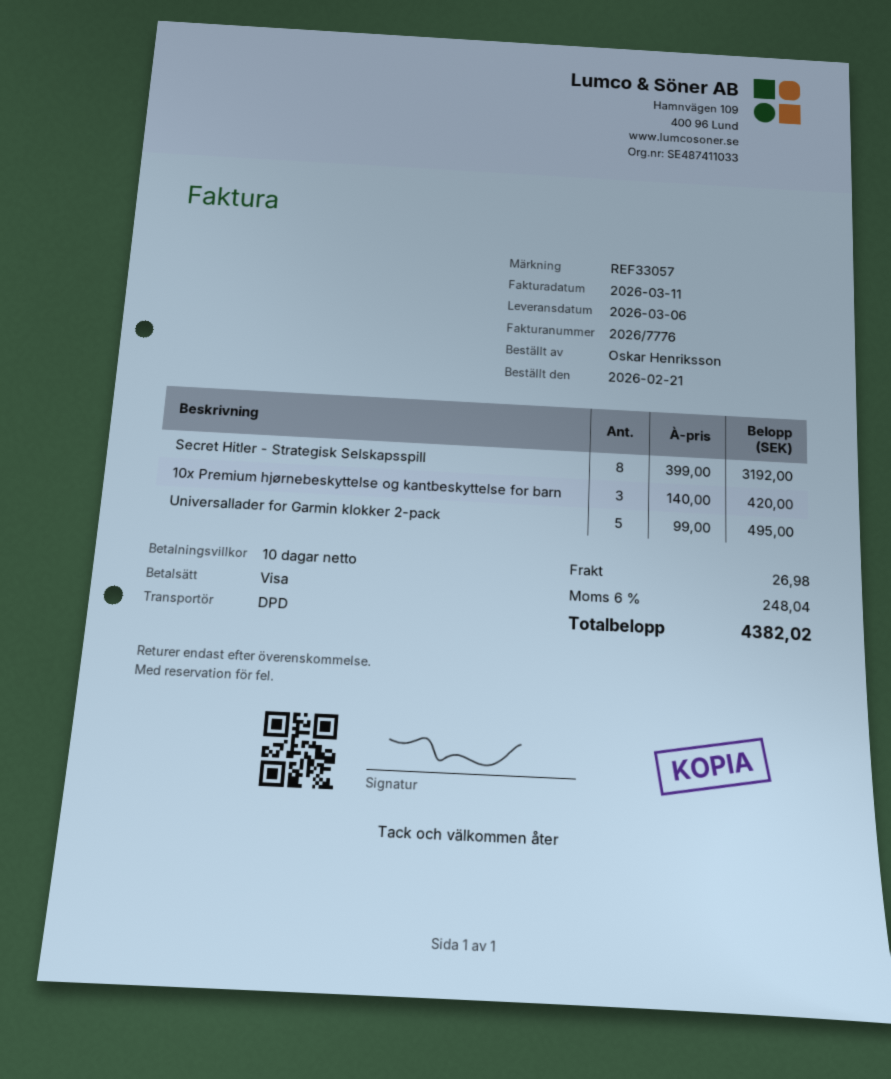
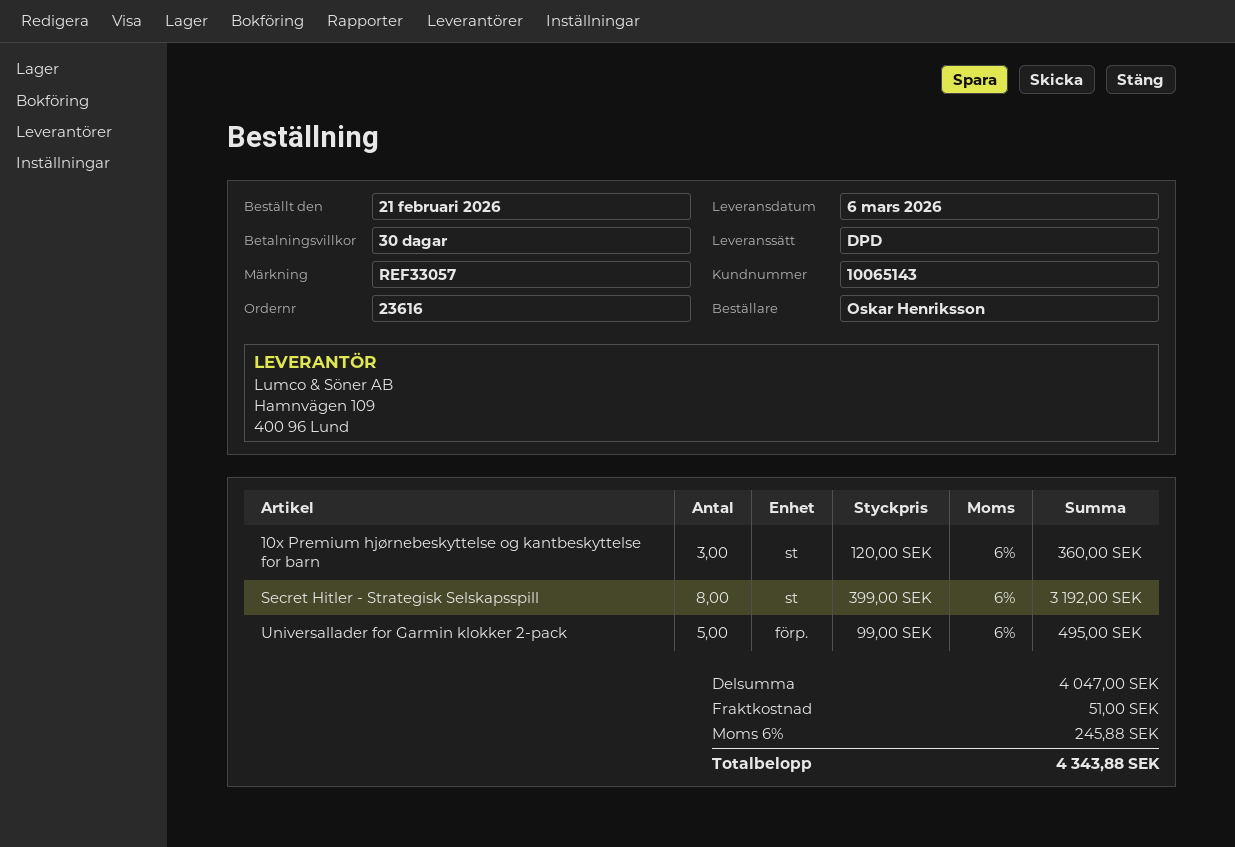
payment terms: 10 days -> 30 days
10x Premium hjørnebeskyttelse og kantbeskyttelse for barn: 3 x 140.00 = 420.00 -> 3 x 120.00 = 360.00
shipping: 26.98 -> 51.00
tax: 6% = 248.04 -> 6% = 245.88
total: 4382.02 -> 4343.88

